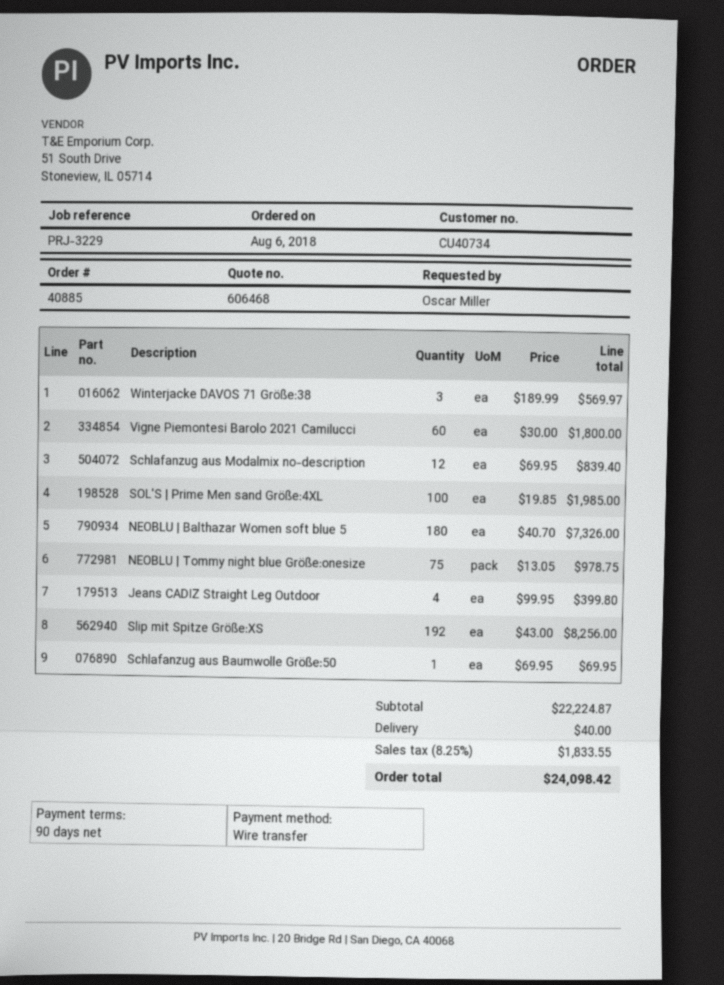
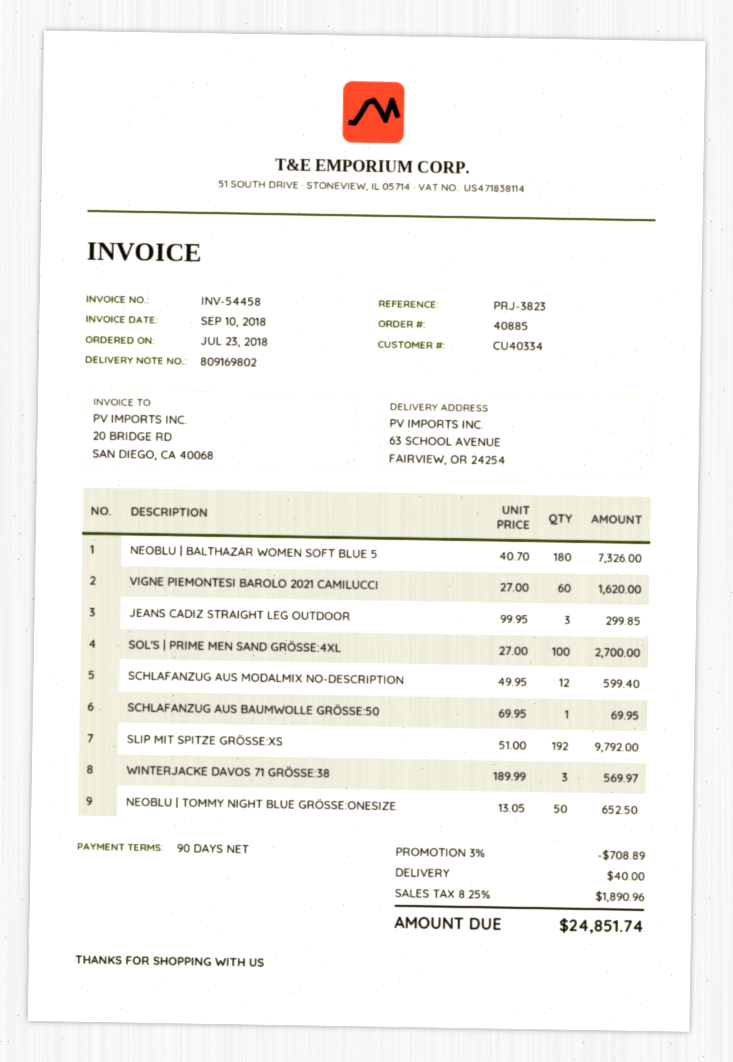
order date: 2018-08-06 -> 2018-07-23
customer number: CU40734 -> CU40334
reference: PRJ-3229 -> PRJ-3823
Vigne Piemontesi Barolo 2021 Camilucci: 60 x 30.00 = 1800.00 -> 60 x 27.00 = 1620.00
Schlafanzug aus Modalmix no-description: 12 x 69.95 = 839.40 -> 12 x 49.95 = 599.40
SOL'S | Prime Men sand Größe:4XL: 100 x 19.85 = 1985.00 -> 100 x 27.00 = 2700.00
NEOBLU | Tommy night blue Größe:onesize: 75 x 13.05 = 978.75 -> 50 x 13.05 = 652.50
Jeans CADIZ Straight Leg Outdoor: 4 x 99.95 = 399.80 -> 3 x 99.95 = 299.85
Slip mit Spitze Größe:XS: 192 x 43.00 = 8256.00 -> 192 x 51.00 = 9792.00
discount: none -> 3% = 708.89
tax: 8.25% = 1833.55 -> 8.25% = 1890.96
total: 24098.42 -> 24851.74

